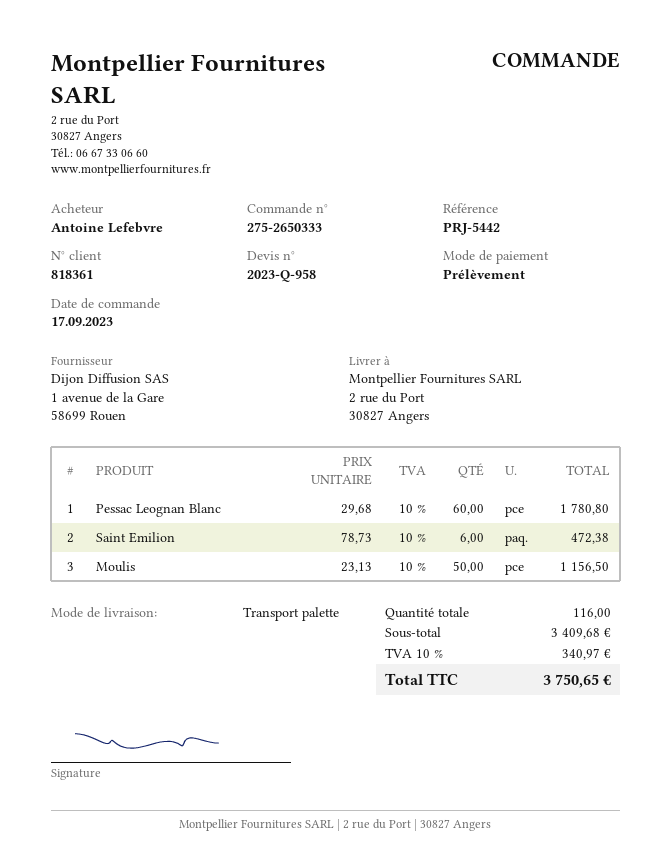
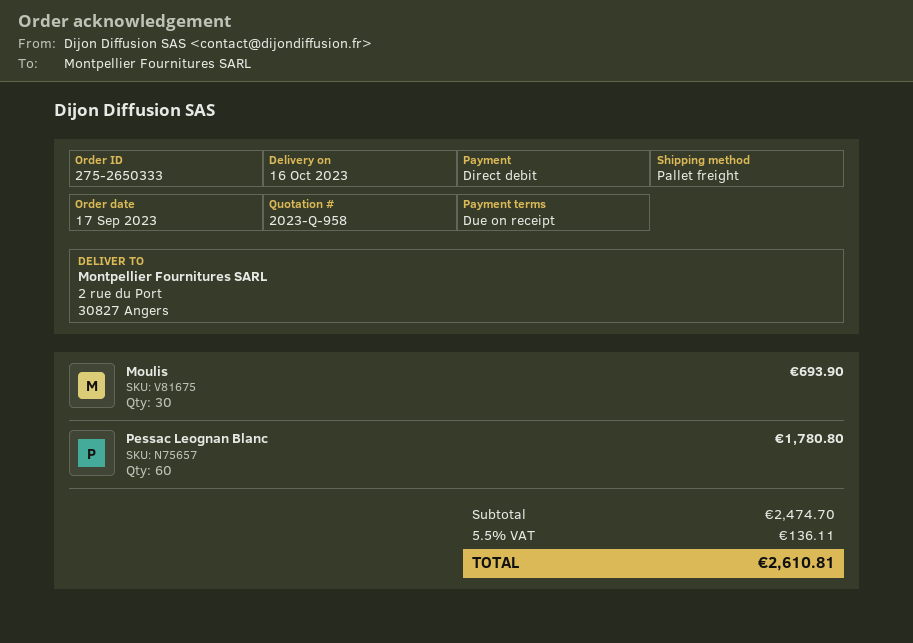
Saint Emilion: 6 for 472.38 -> none
Moulis: 50 for 1156.50 -> 30 for 693.90
subtotal: 3409.68 -> 2474.70
tax: 10% = 340.97 -> 5.5% = 136.11
total: 3750.65 -> 2610.81

